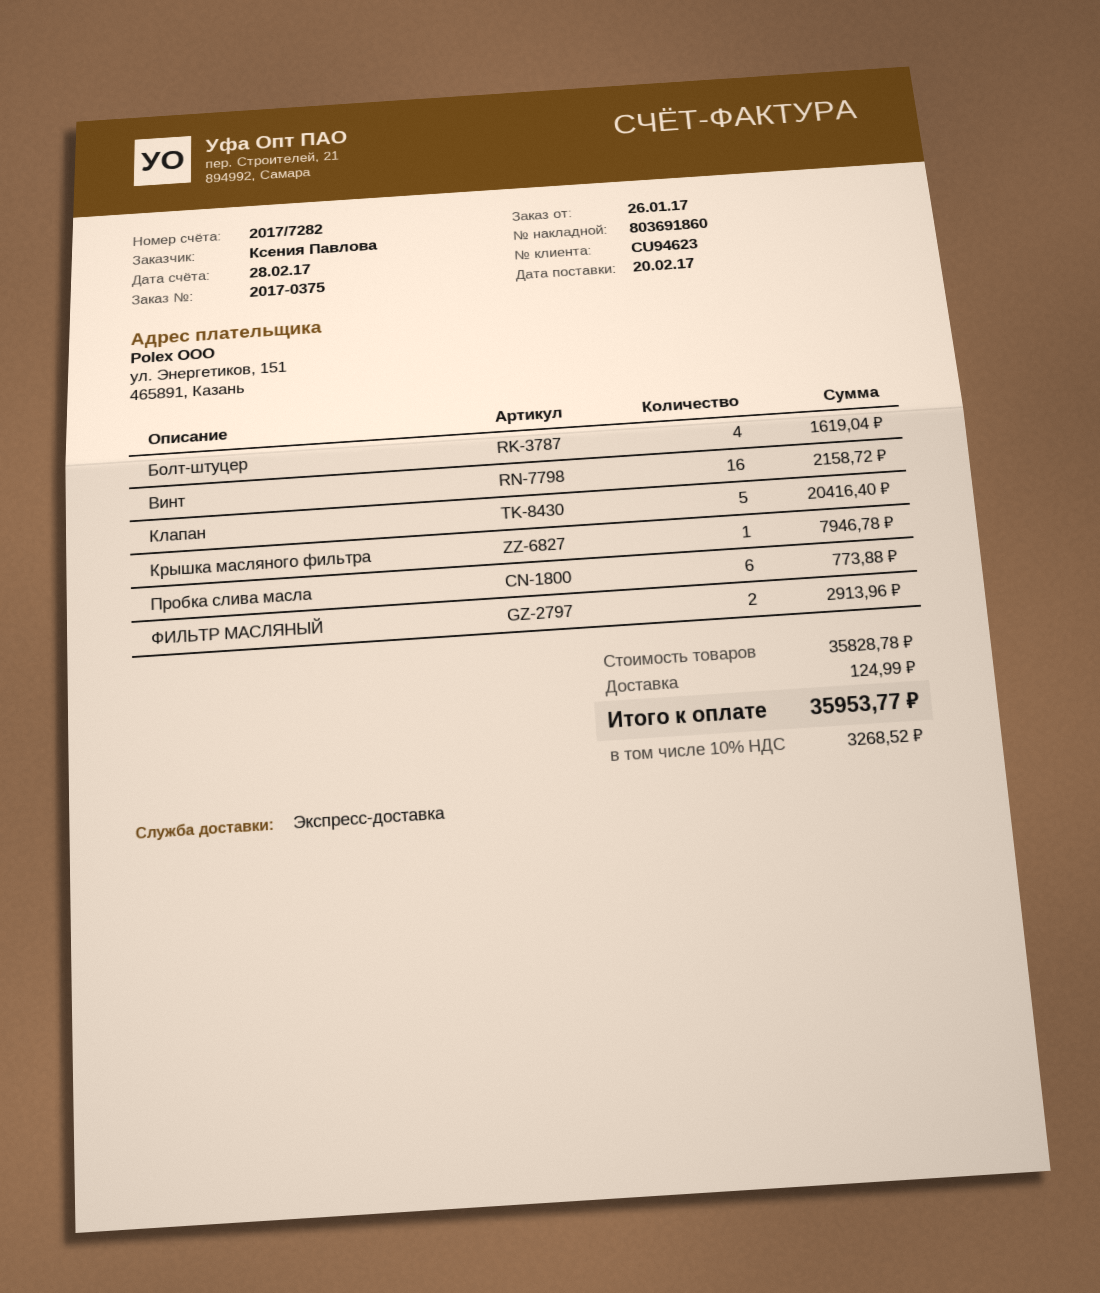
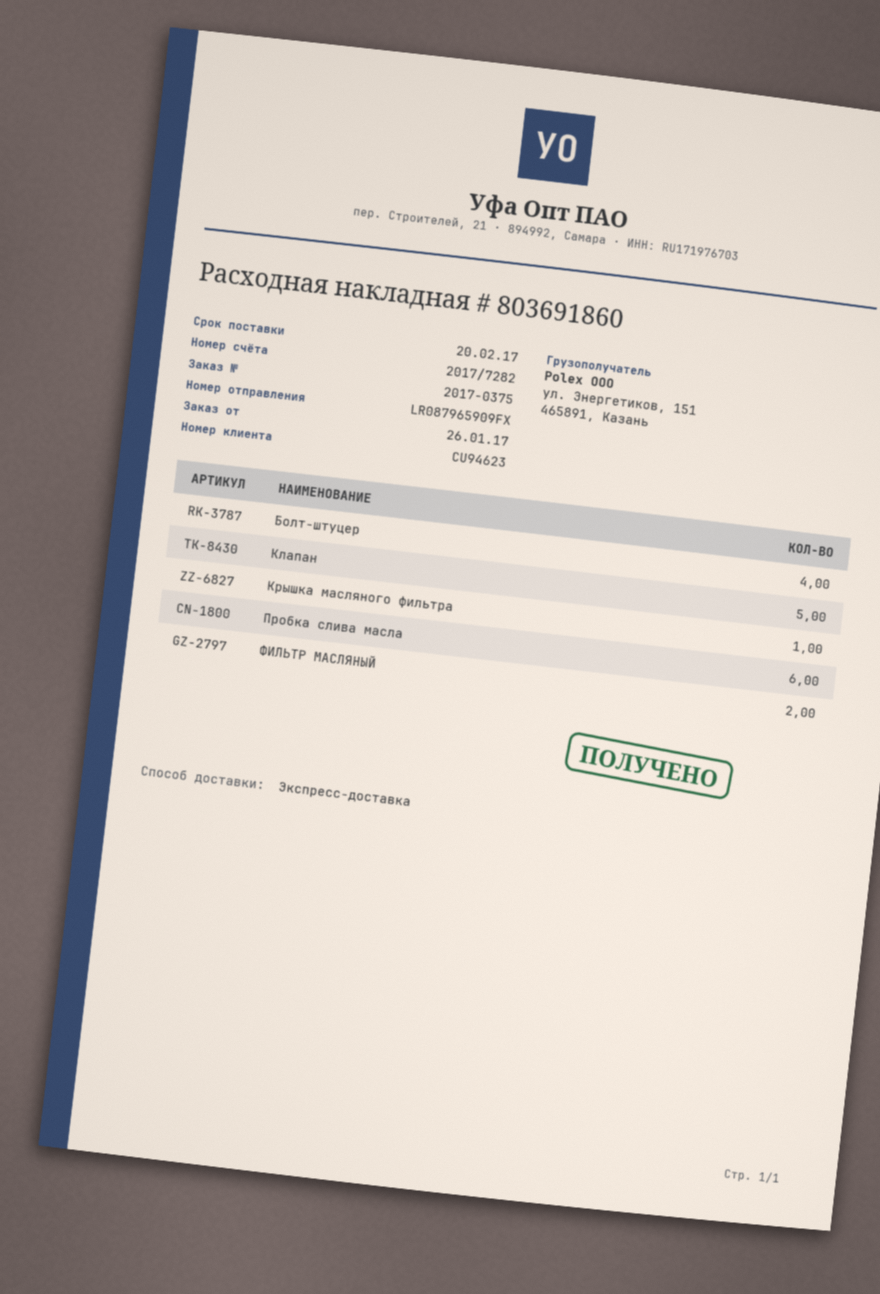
Винт: 16 -> none

